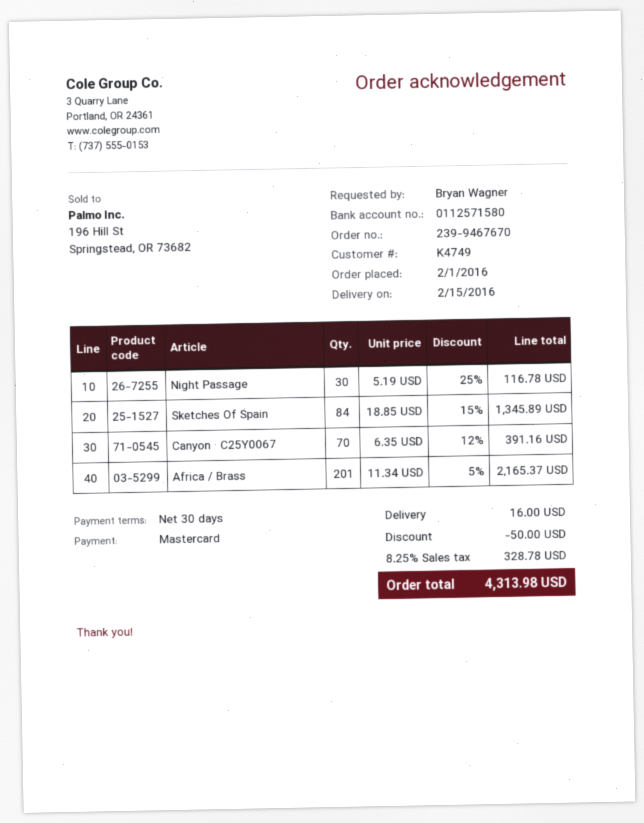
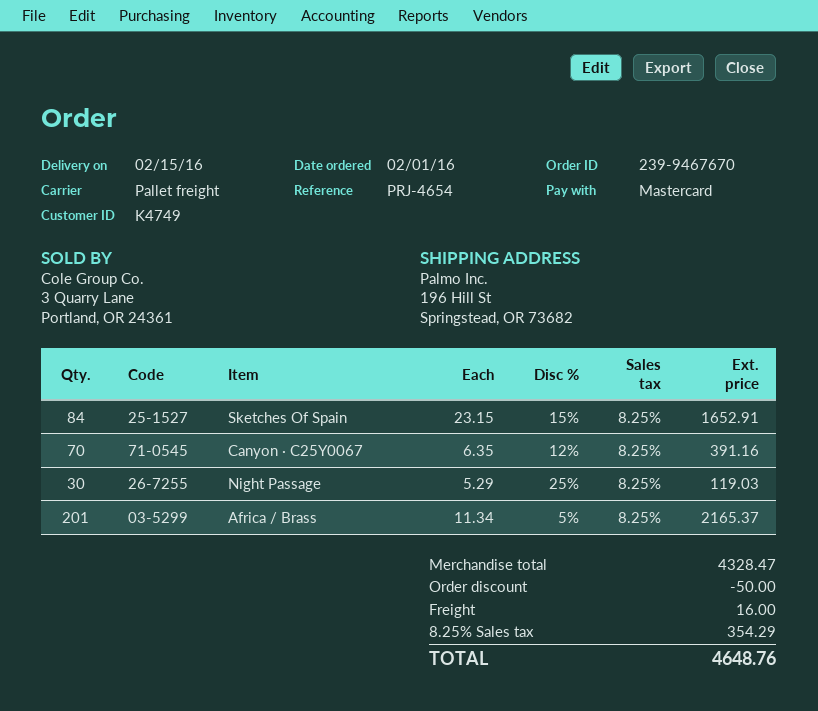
Night Passage: 30 x 5.19 - 25% = 116.78 -> 30 x 5.29 - 25% = 119.03
Sketches Of Spain: 84 x 18.85 - 15% = 1345.89 -> 84 x 23.15 - 15% = 1652.91
tax: 8.25% = 328.78 -> 8.25% = 354.29
total: 4313.98 -> 4648.76

